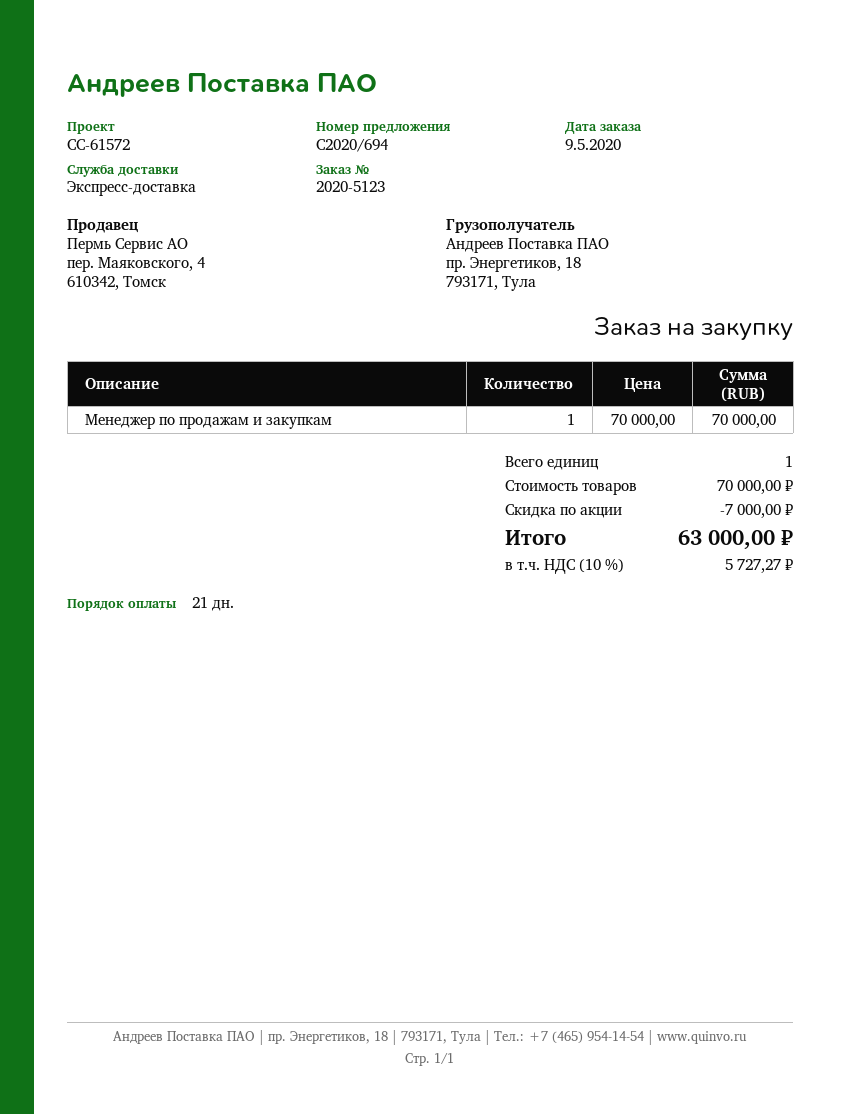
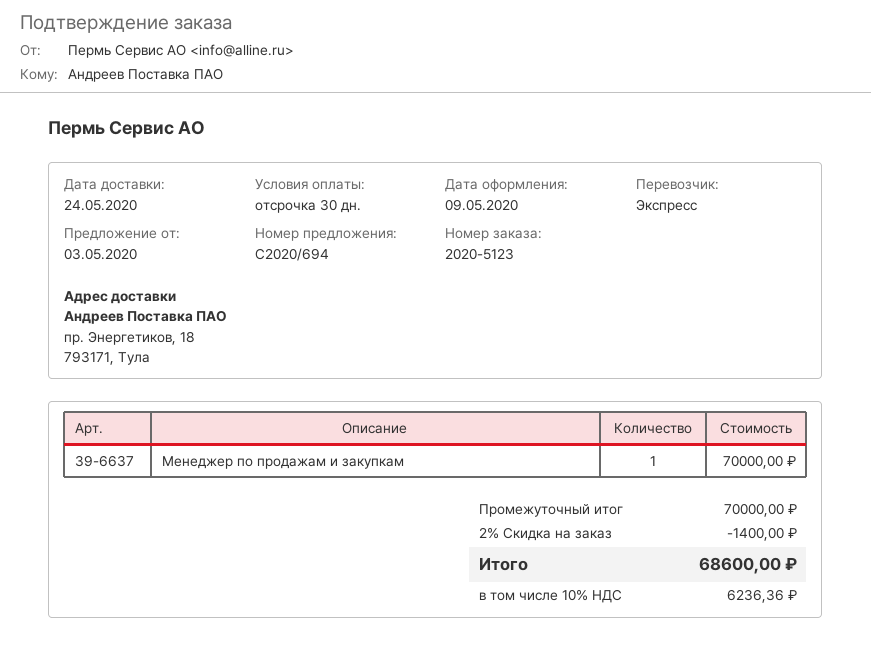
payment terms: 21 days -> 30 days
discount: 7000.00 -> 1400.00
tax: 10% = 5727.27 -> 10% = 6236.36
total: 63000.00 -> 68600.00

